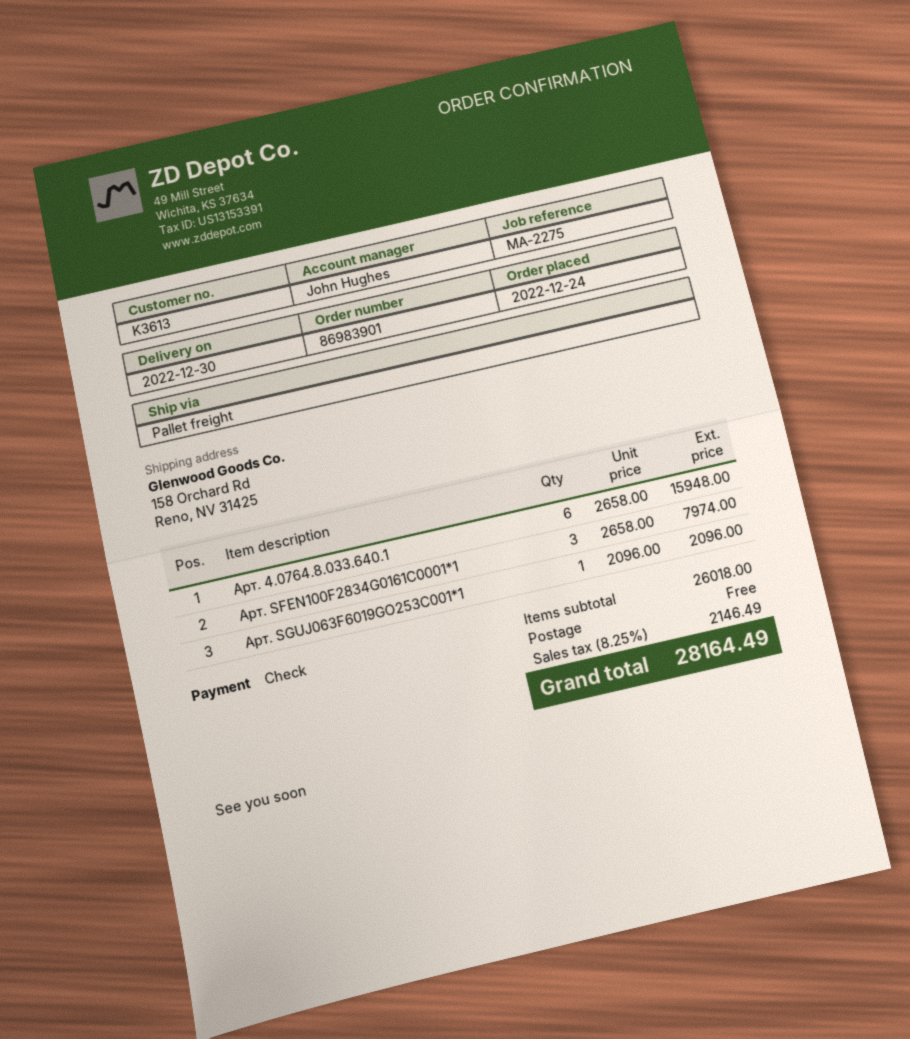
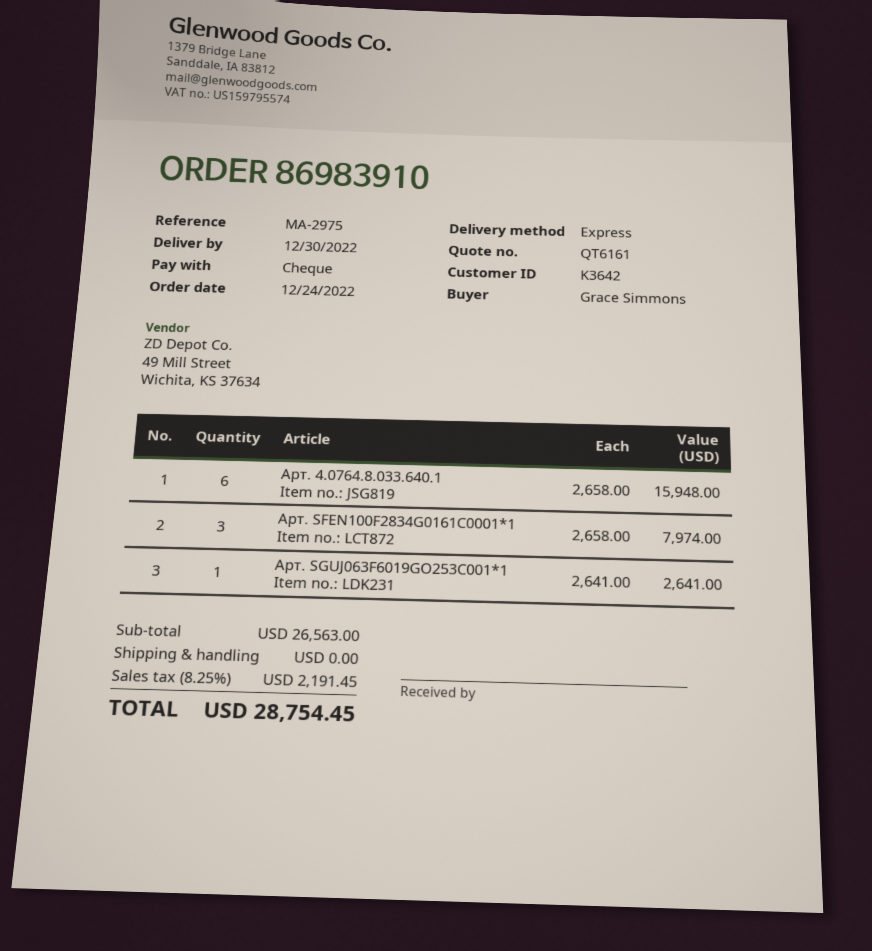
order number: 86983901 -> 86983910
customer number: K3613 -> K3642
reference: MA-2275 -> MA-2975
shipping method: pallet freight -> express
Арт. SGUJ063F6019GO253C001*1: 1 x 2096.00 = 2096.00 -> 1 x 2641.00 = 2641.00
subtotal: 26018.00 -> 26563.00
tax: 8.25% = 2146.49 -> 8.25% = 2191.45
total: 28164.49 -> 28754.45

